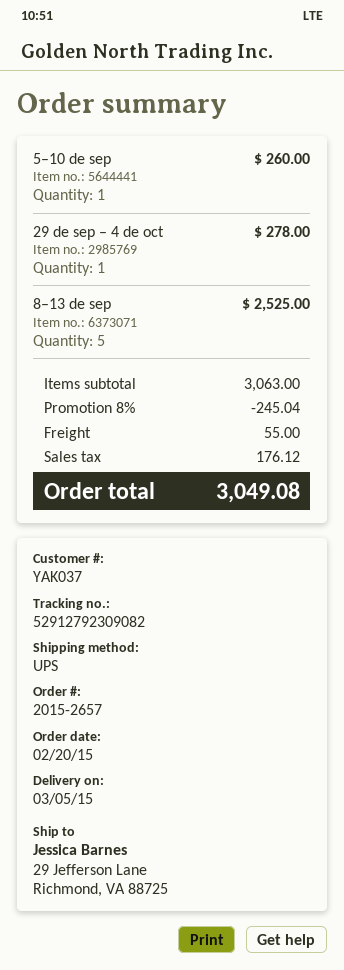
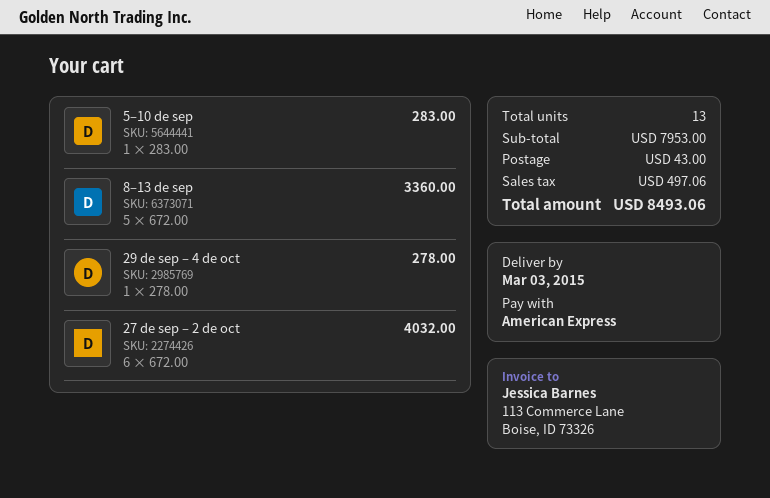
delivery date: 2015-03-05 -> 2015-03-03
5–10 de sep: 1 for 260.00 -> 1 for 283.00
8–13 de sep: 5 for 2525.00 -> 5 for 3360.00
27 de sep – 2 de oct: none -> 6 for 4032.00
subtotal: 3063.00 -> 7953.00
discount: 8% = 245.04 -> none
shipping: 55.00 -> 43.00
tax: 176.12 -> 497.06
total: 3049.08 -> 8493.06

